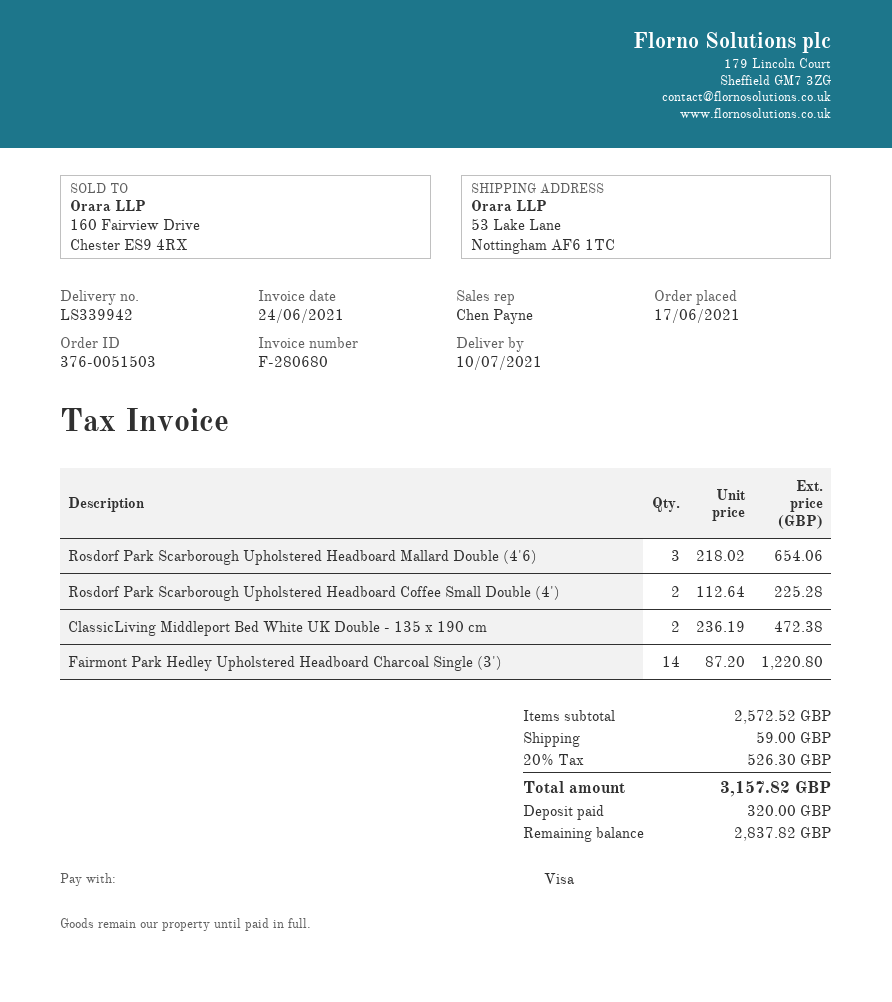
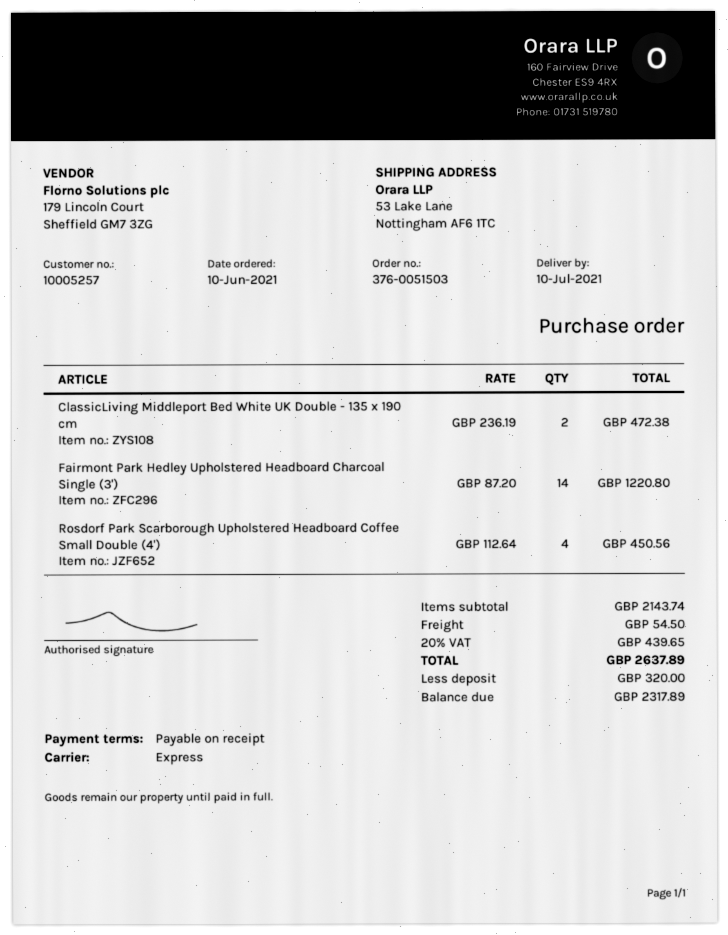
order date: 2021-06-17 -> 2021-06-10
Rosdorf Park Scarborough Upholstered Headboard Mallard Double (4'6): 3 x 218.02 = 654.06 -> none
Rosdorf Park Scarborough Upholstered Headboard Coffee Small Double (4'): 2 x 112.64 = 225.28 -> 4 x 112.64 = 450.56
subtotal: 2572.52 -> 2143.74
shipping: 59.00 -> 54.50
tax: 20% = 526.30 -> 20% = 439.65
total: 3157.82 -> 2637.89
balance: 2837.82 -> 2317.89

